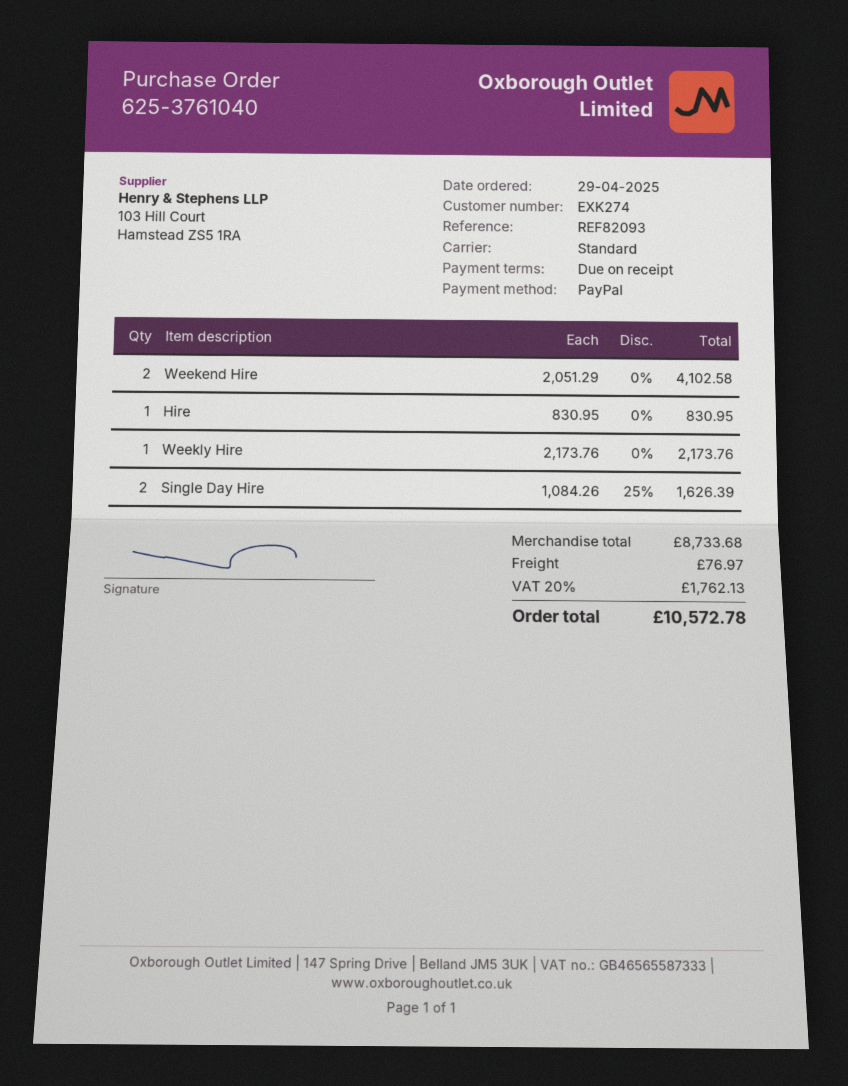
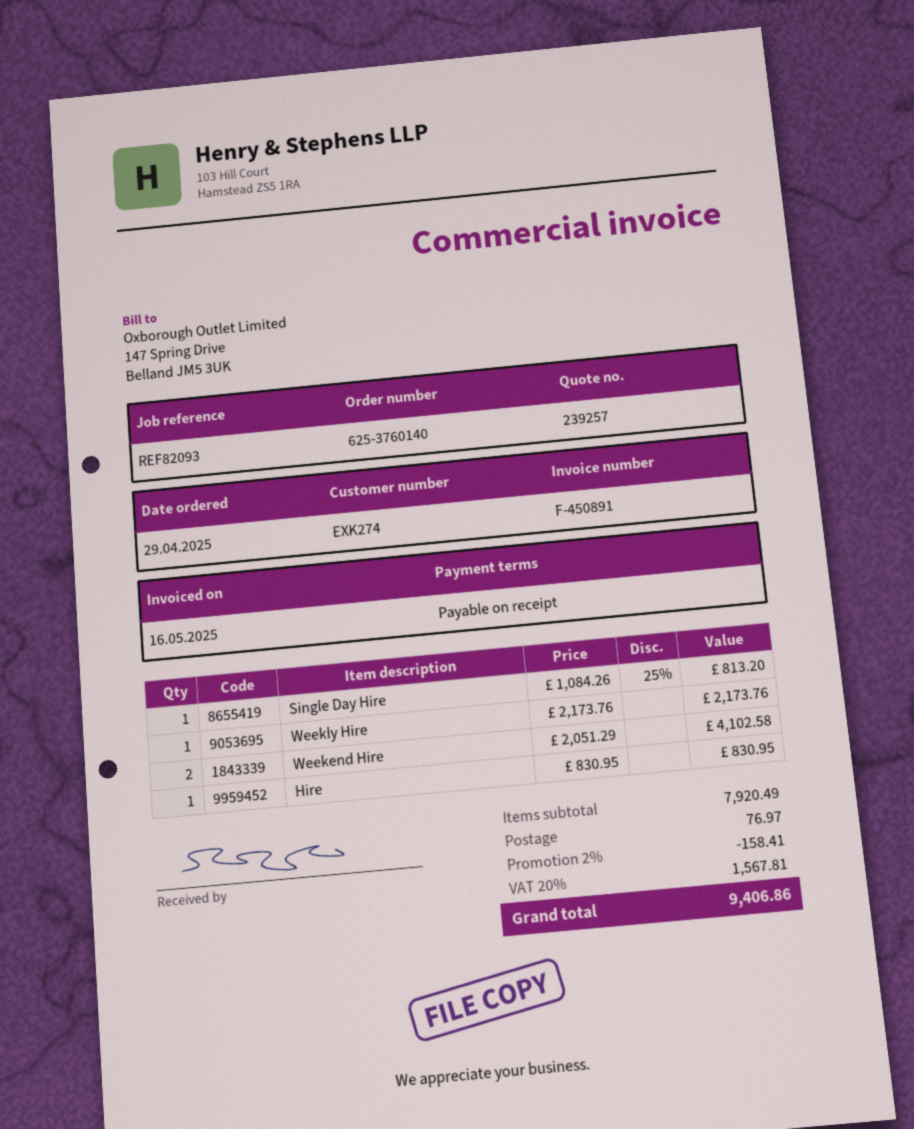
order number: 625-3761040 -> 625-3760140
Single Day Hire: 2 x 1084.26 - 25% = 1626.39 -> 1 x 1084.26 - 25% = 813.20
subtotal: 8733.68 -> 7920.49
discount: none -> 2% = 158.41
tax: 20% = 1762.13 -> 20% = 1567.81
total: 10572.78 -> 9406.86

